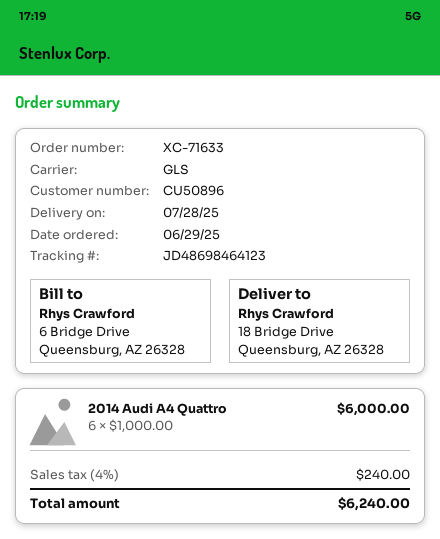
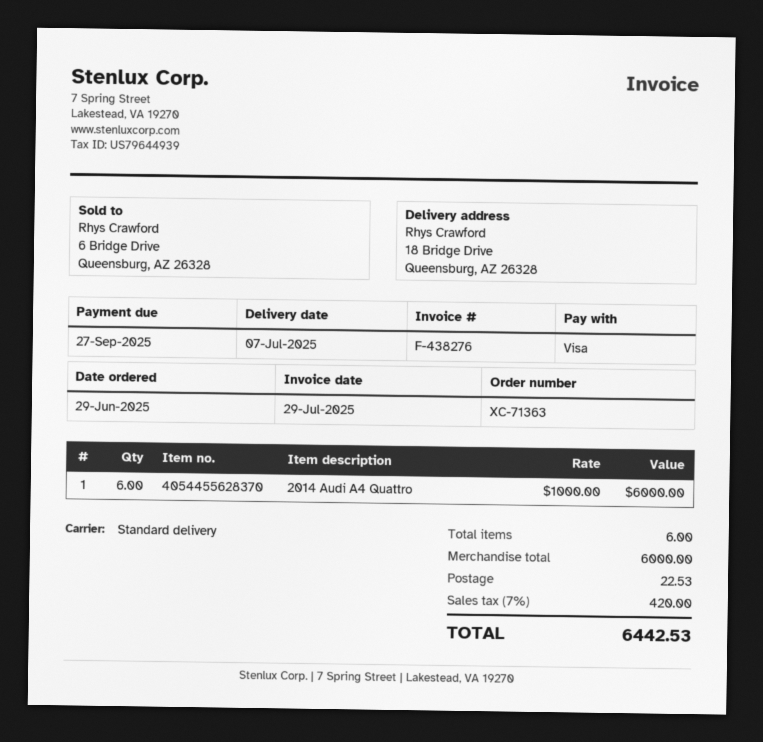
order number: XC-71633 -> XC-71363
delivery date: 2025-07-28 -> 2025-07-07
shipping method: GLS -> standard
shipping: none -> 22.53
tax: 4% = 240.00 -> 7% = 420.00
total: 6240.00 -> 6442.53

